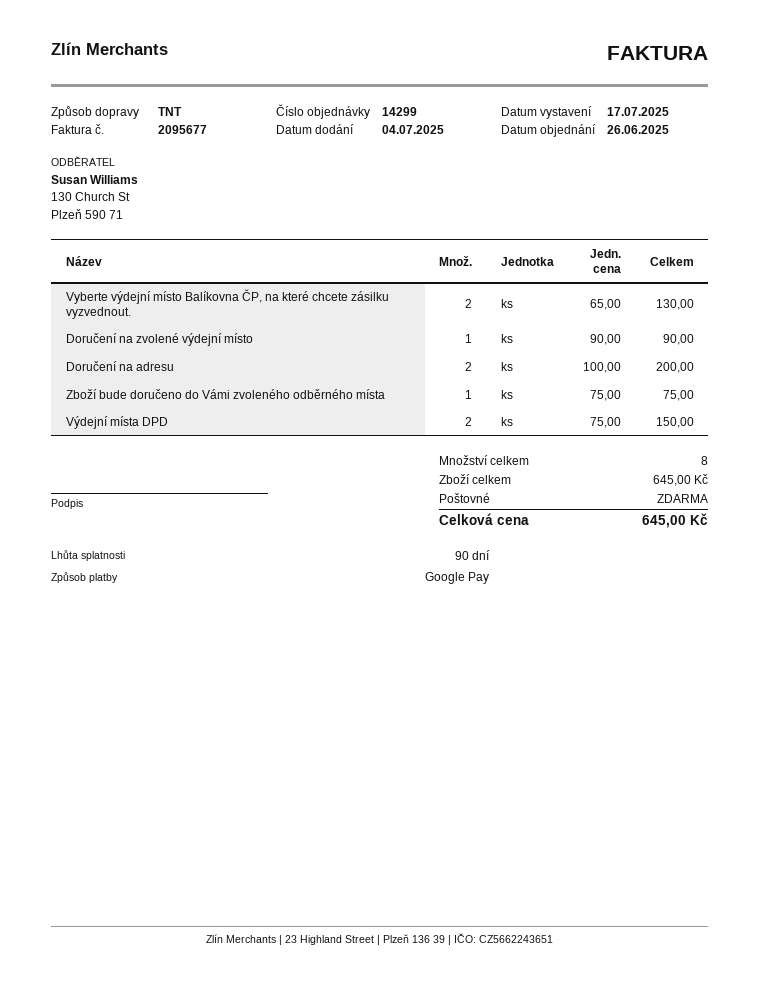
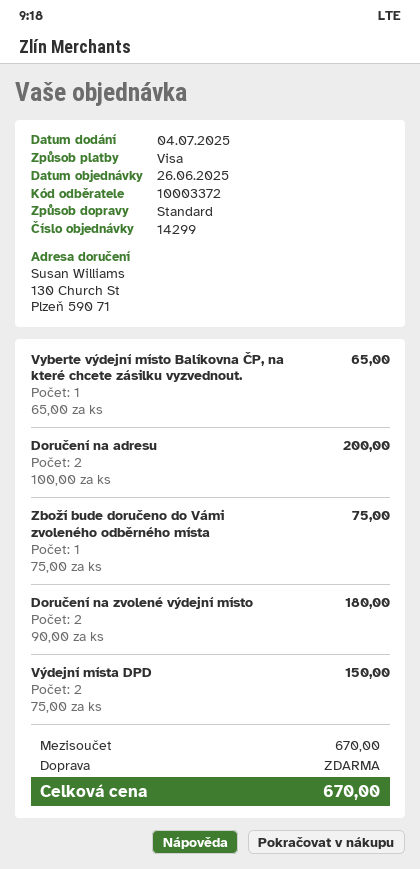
payment method: Google Pay -> Visa
shipping method: TNT -> standard
Vyberte výdejní místo Balíkovna ČP, na které chcete zásilku vyzvednout.: 2 x 65.00 = 130.00 -> 1 x 65.00 = 65.00
Doručení na zvolené výdejní místo: 1 x 90.00 = 90.00 -> 2 x 90.00 = 180.00
subtotal: 645.00 -> 670.00
total: 645.00 -> 670.00

